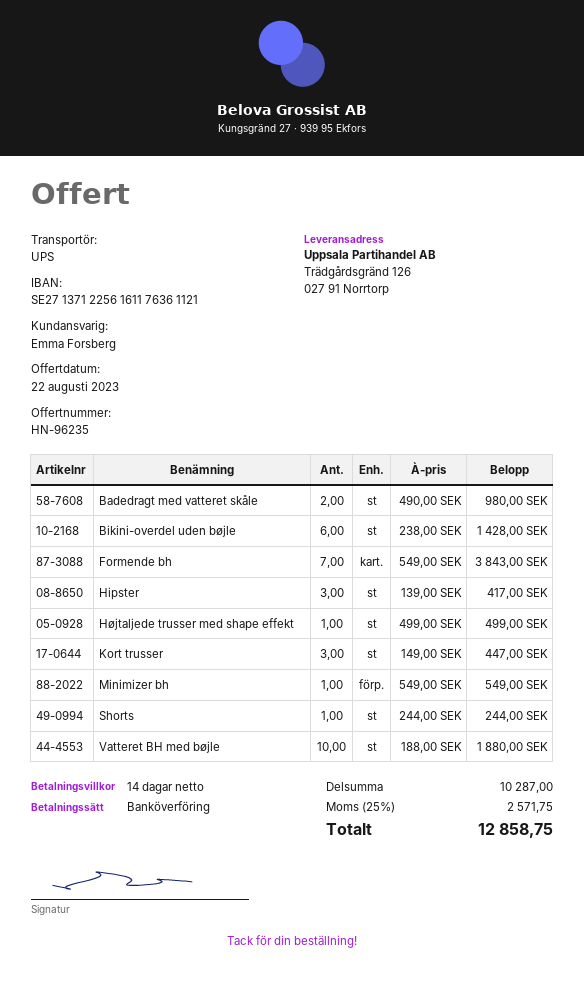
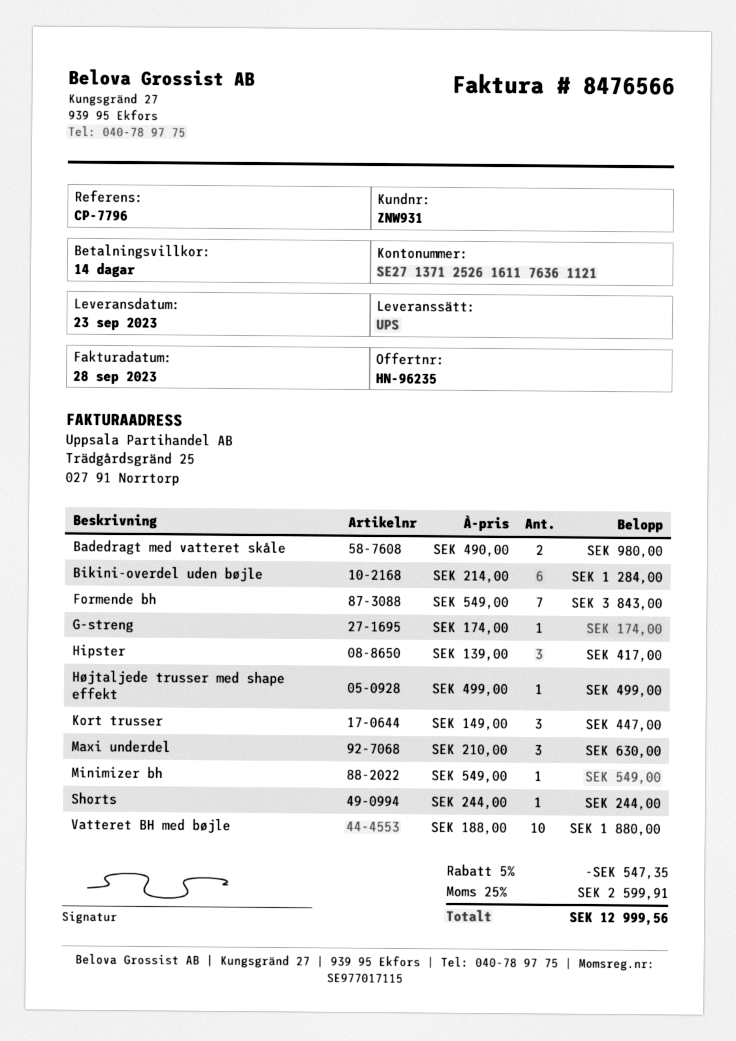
bank account: SE2713712256161176361121 -> SE2713712526161176361121
Bikini-overdel uden bøjle: 6 x 238.00 = 1428.00 -> 6 x 214.00 = 1284.00
G-streng: none -> 1 x 174.00 = 174.00
Maxi underdel: none -> 3 x 210.00 = 630.00
discount: none -> 5% = 547.35
tax: 25% = 2571.75 -> 25% = 2599.91
total: 12858.75 -> 12999.56

